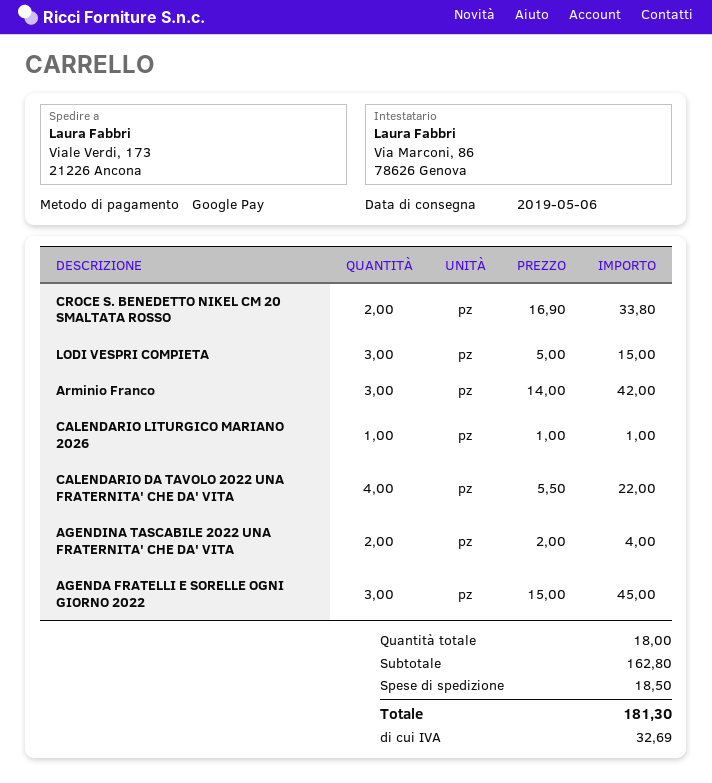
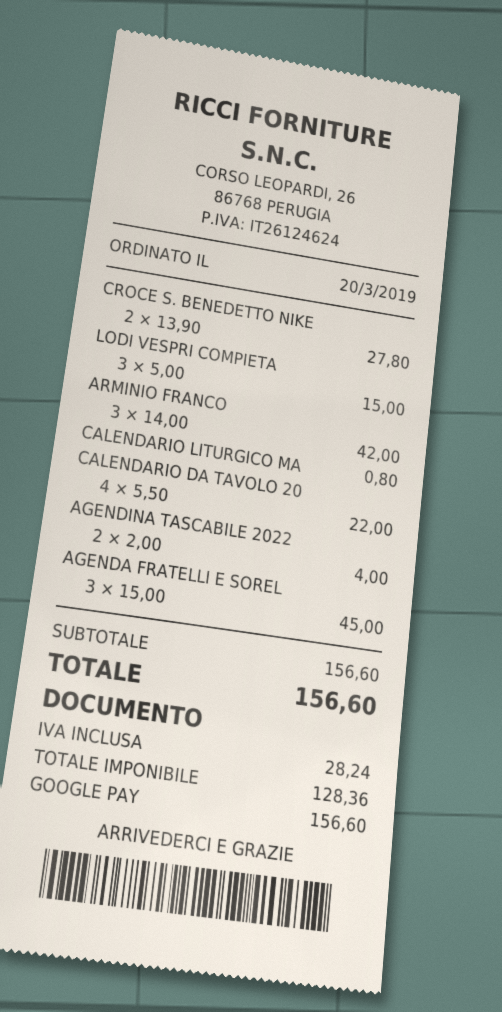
CROCE S. BENEDETTO NIKEL CM 20 SMALTATA ROSSO: 2 x 16.90 = 33.80 -> 2 x 13.90 = 27.80
CALENDARIO LITURGICO MARIANO 2026: 1 x 1.00 = 1.00 -> 1 x 0.80 = 0.80
subtotal: 162.80 -> 156.60
shipping: 18.50 -> none
tax: 32.69 -> 28.24
total: 181.30 -> 156.60

